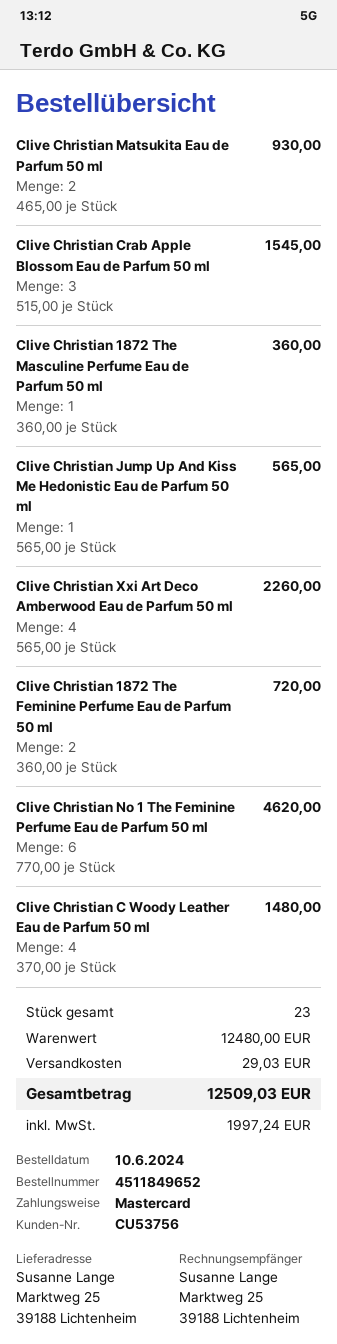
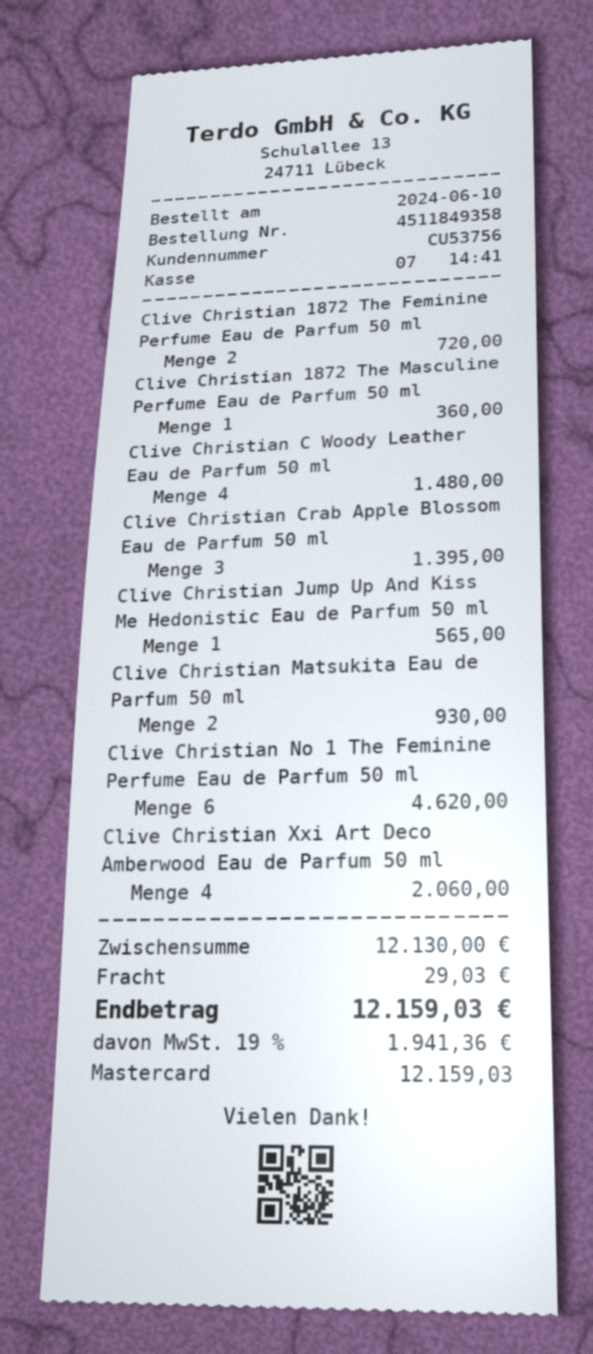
order number: 4511849652 -> 4511849358
Clive Christian Crab Apple Blossom Eau de Parfum 50 ml: 3 for 1545.00 -> 3 for 1395.00
Clive Christian Xxi Art Deco Amberwood Eau de Parfum 50 ml: 4 for 2260.00 -> 4 for 2060.00
subtotal: 12480.00 -> 12130.00
tax: 1997.24 -> 1941.36
total: 12509.03 -> 12159.03

